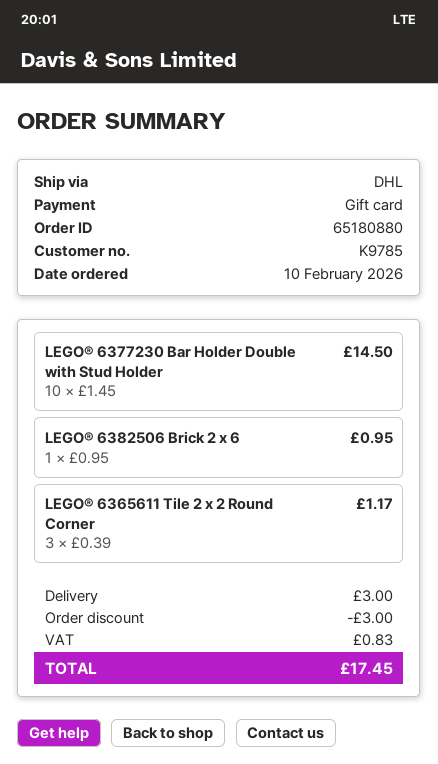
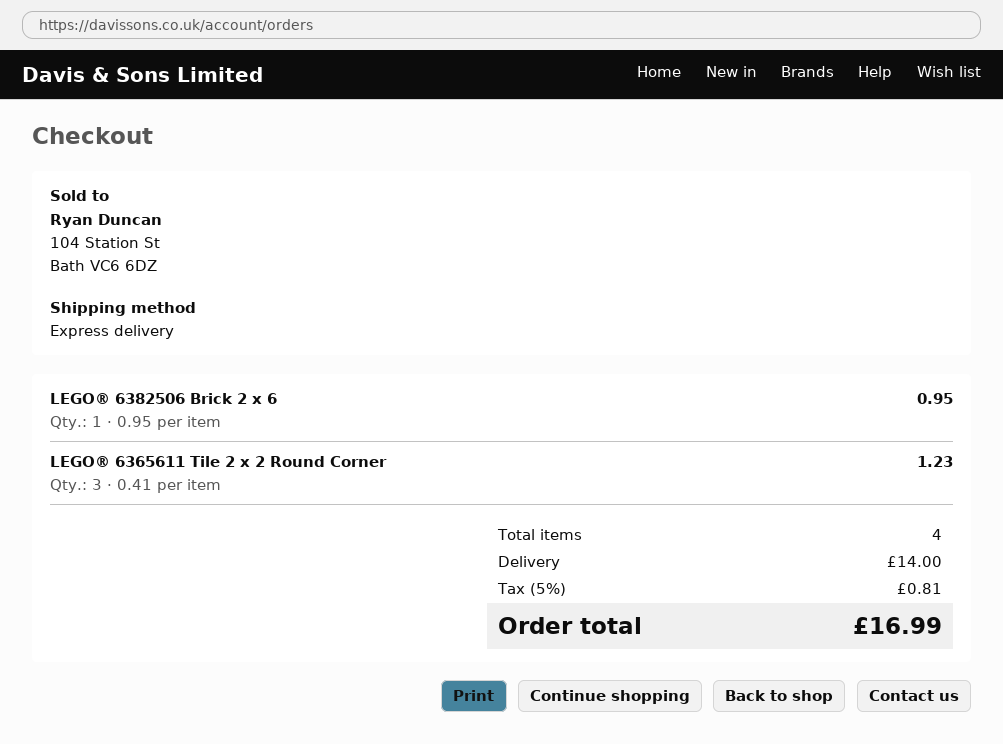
shipping method: DHL -> express
LEGO® 6377230 Bar Holder Double with Stud Holder: 10 x 1.45 = 14.50 -> none
LEGO® 6365611 Tile 2 x 2 Round Corner: 3 x 0.39 = 1.17 -> 3 x 0.41 = 1.23
discount: 3.00 -> none
shipping: 3.00 -> 14.00
tax: 0.83 -> 0.81
total: 17.45 -> 16.99

